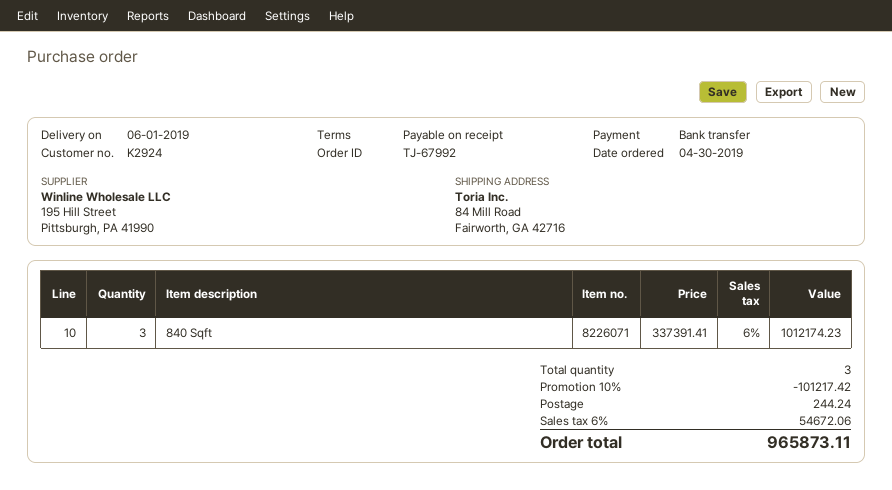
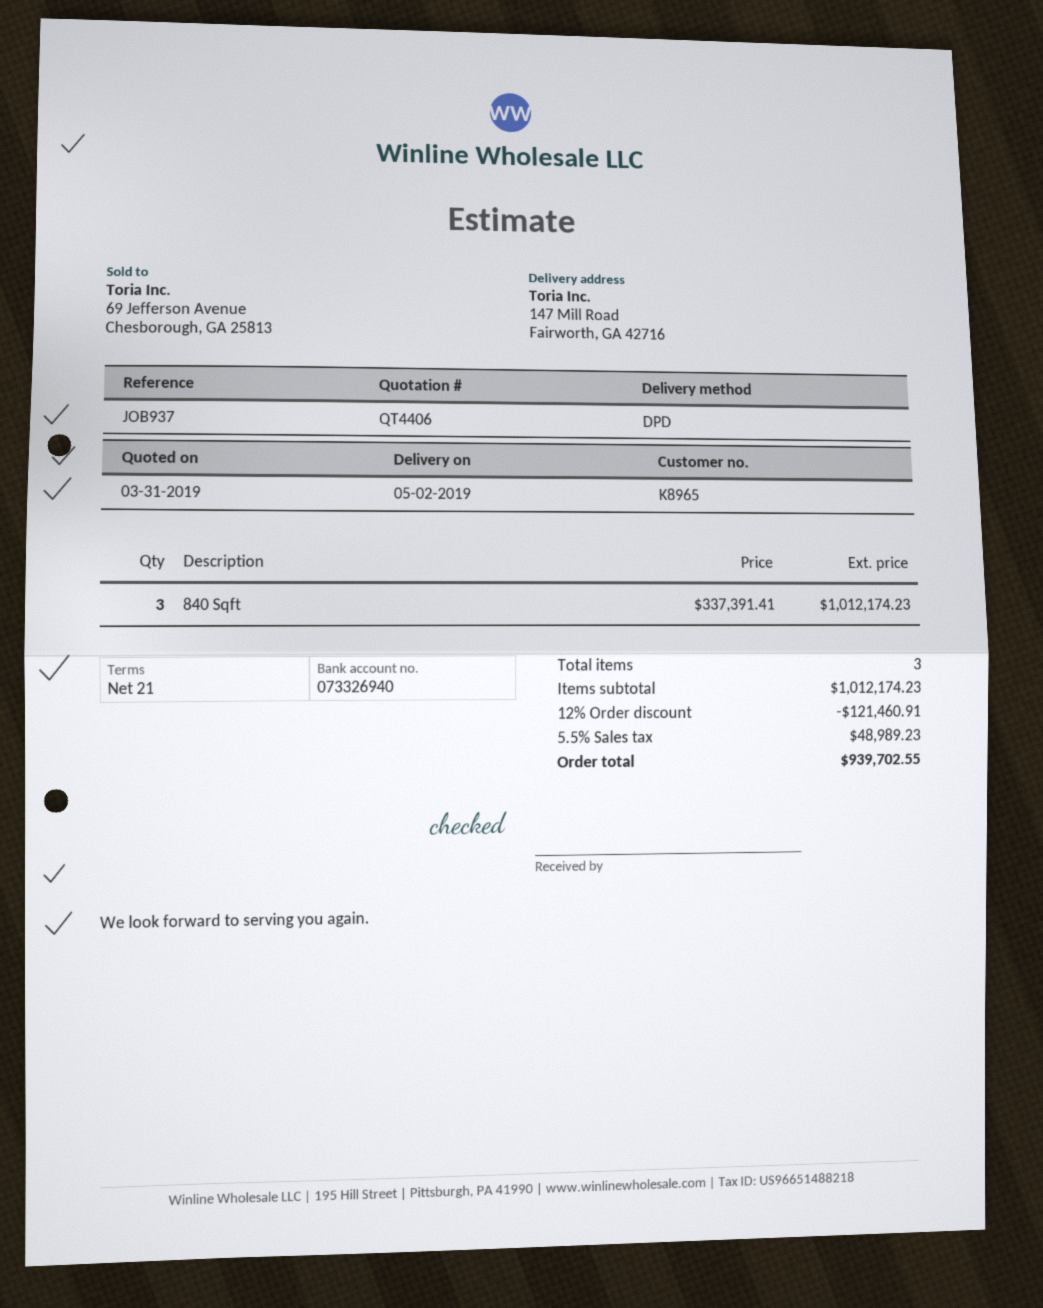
delivery date: 2019-06-01 -> 2019-05-02
payment terms: on receipt -> 21 days
customer number: K2924 -> K8965
ship to: 84 Mill Road, Fairworth, GA 42716 -> 147 Mill Road, Fairworth, GA 42716
discount: 10% = 101217.42 -> 12% = 121460.91
shipping: 244.24 -> none
tax: 6% = 54672.06 -> 5.5% = 48989.23
total: 965873.11 -> 939702.55

